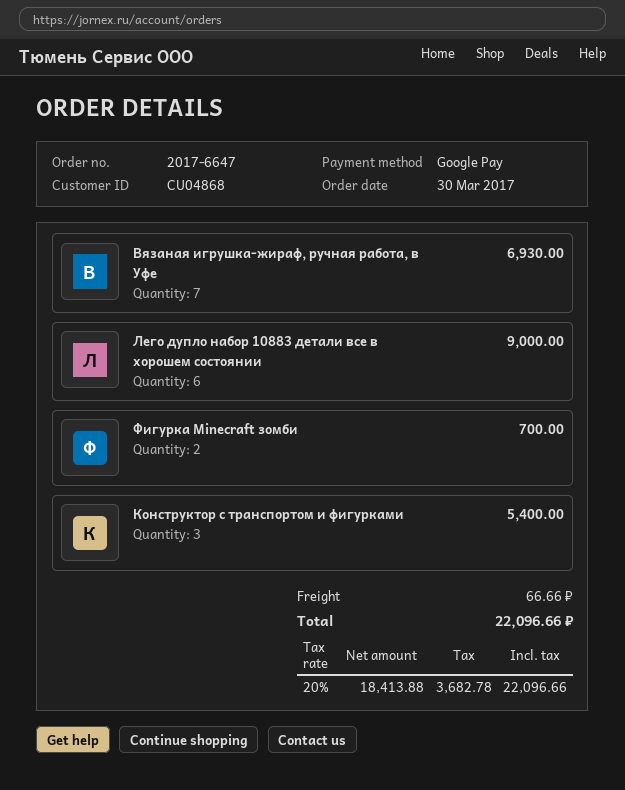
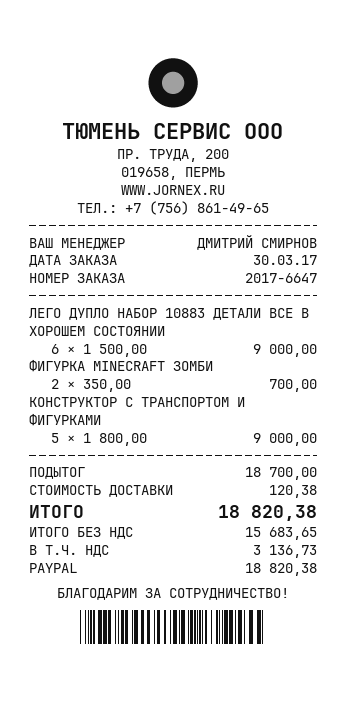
payment method: Google Pay -> PayPal
Вязаная игрушка-жираф, ручная работа, в Уфе: 7 for 6930.00 -> none
Конструктор с транспортом и фигурками: 3 for 5400.00 -> 5 for 9000.00
shipping: 66.66 -> 120.38
net: 18413.88 -> 15683.65
tax: 3682.78 -> 3136.73
total: 22096.66 -> 18820.38

